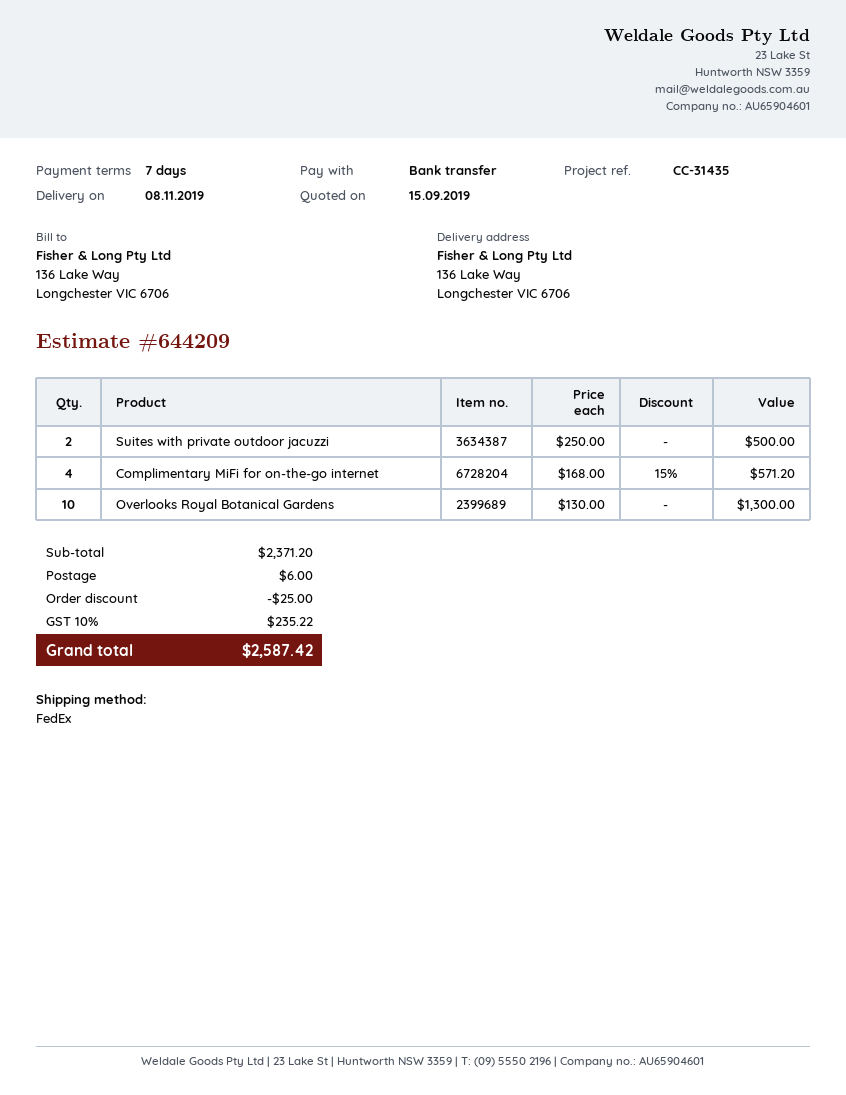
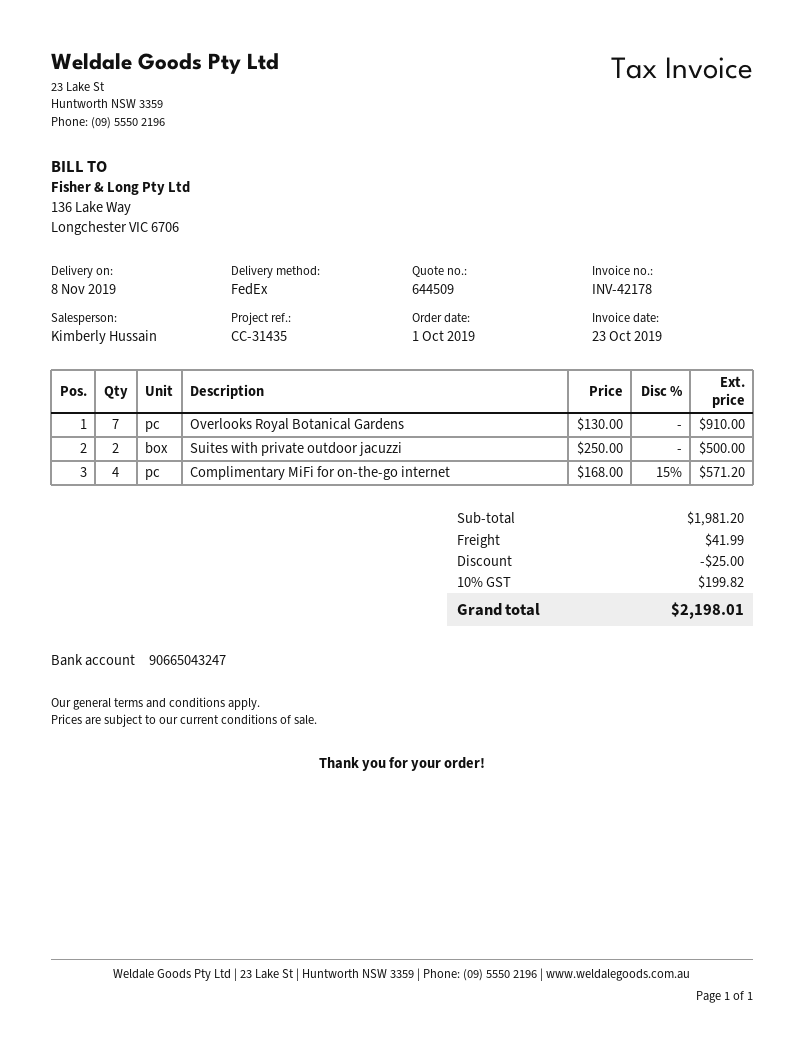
quote number: 644209 -> 644509
Overlooks Royal Botanical Gardens: 10 x 130.00 = 1300.00 -> 7 x 130.00 = 910.00
subtotal: 2371.20 -> 1981.20
shipping: 6.00 -> 41.99
tax: 10% = 235.22 -> 10% = 199.82
total: 2587.42 -> 2198.01

